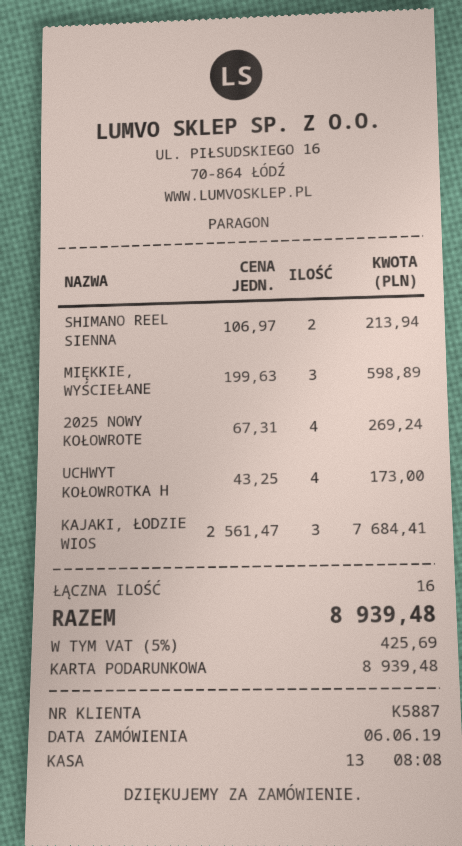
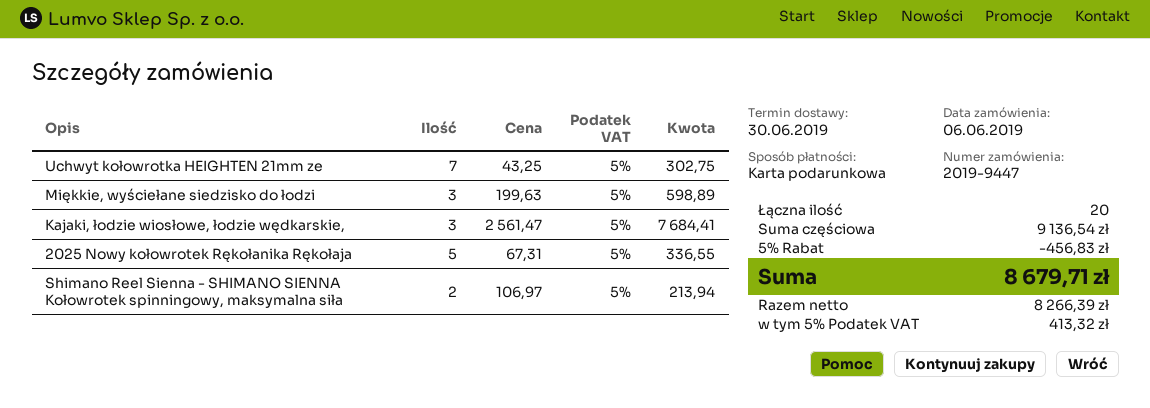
2025 NOWY KOŁOWROTE: 4 x 67.31 = 269.24 -> 5 x 67.31 = 336.55
UCHWYT KOŁOWROTKA H: 4 x 43.25 = 173.00 -> 7 x 43.25 = 302.75
total quantity: 16 -> 20
discount: none -> 5% = 456.83
tax: 5% = 425.69 -> 5% = 413.32
total: 8939.48 -> 8679.71

